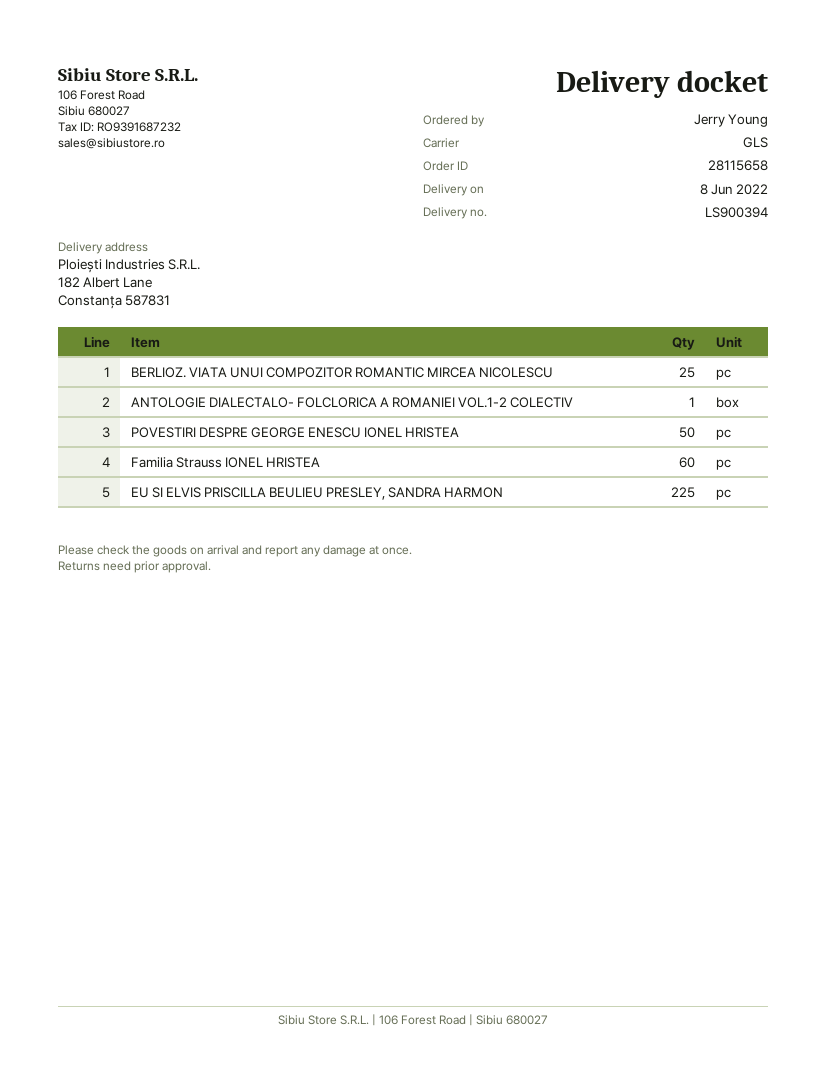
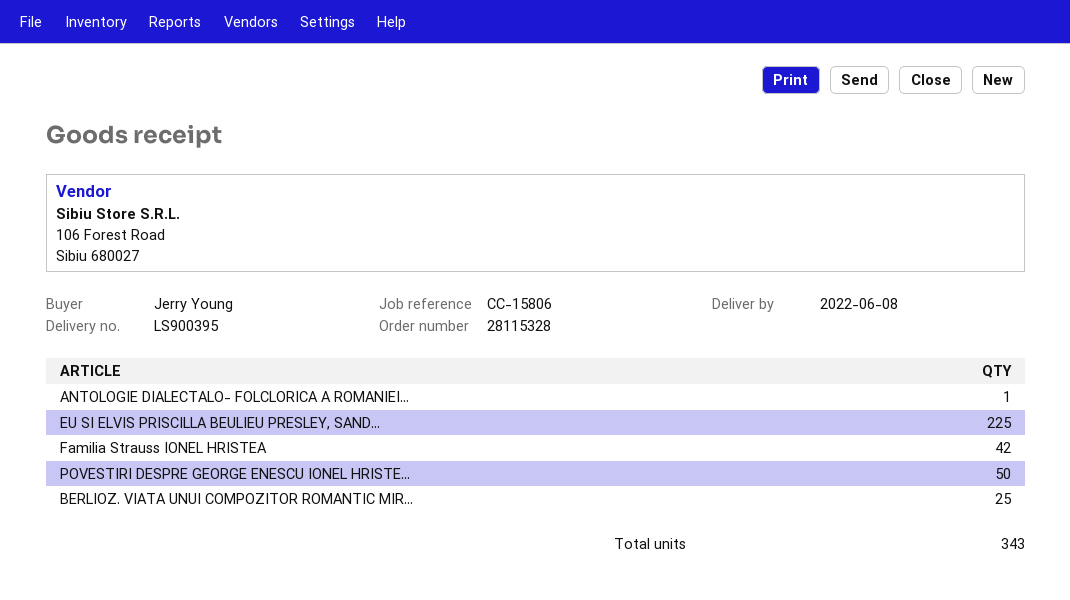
order number: 28115658 -> 28115328
delivery note number: LS900394 -> LS900395
Familia Strauss IONEL HRISTEA: 60 -> 42

